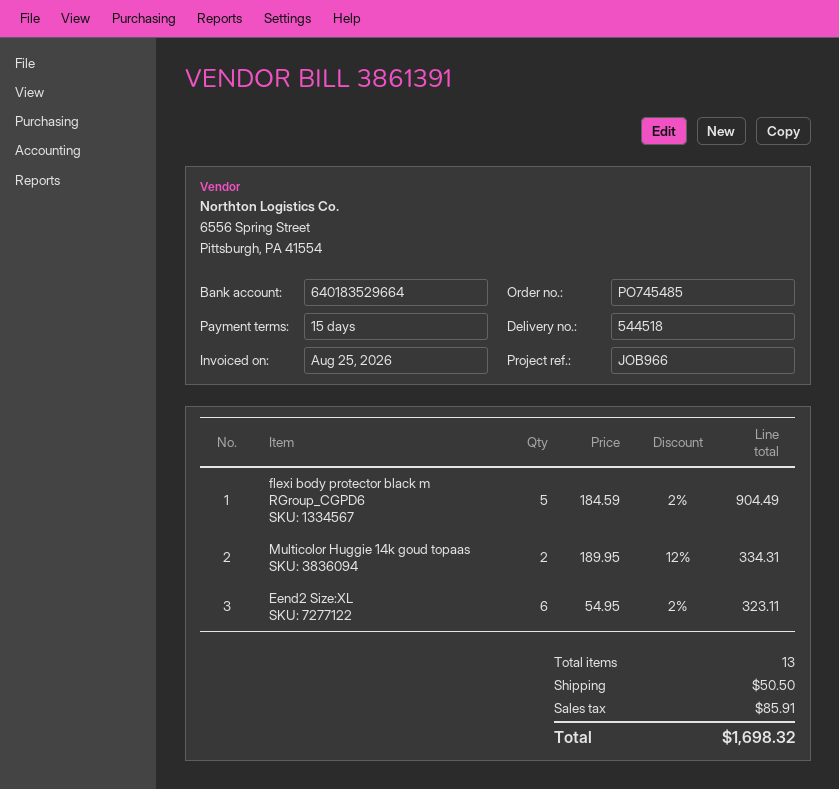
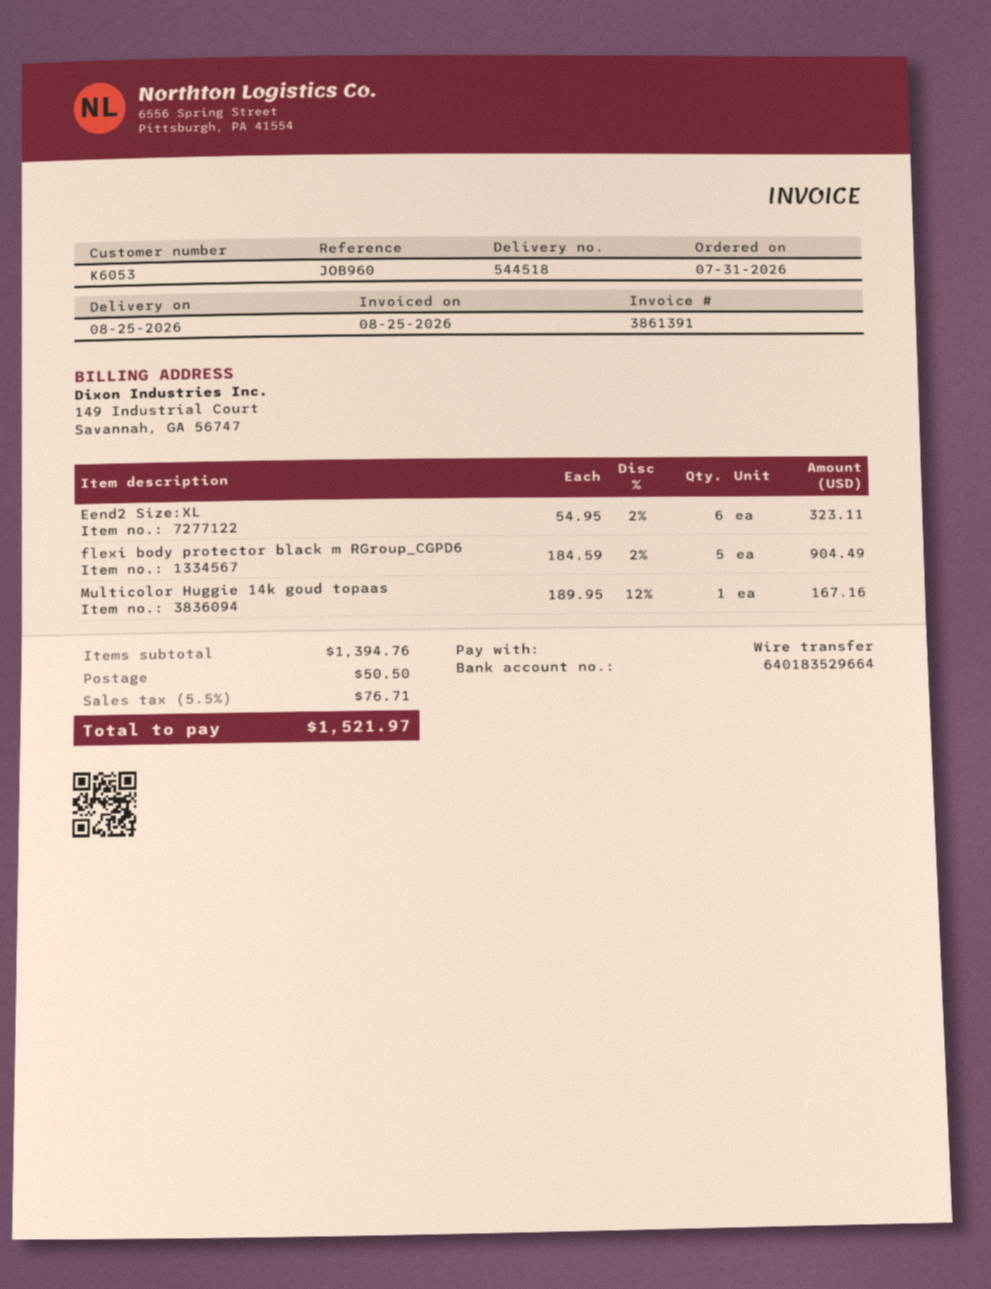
reference: JOB966 -> JOB960
Multicolor Huggie 14k goud topaas: 2 x 189.95 - 12% = 334.31 -> 1 x 189.95 - 12% = 167.16
tax: 85.91 -> 76.71
total: 1698.32 -> 1521.97

